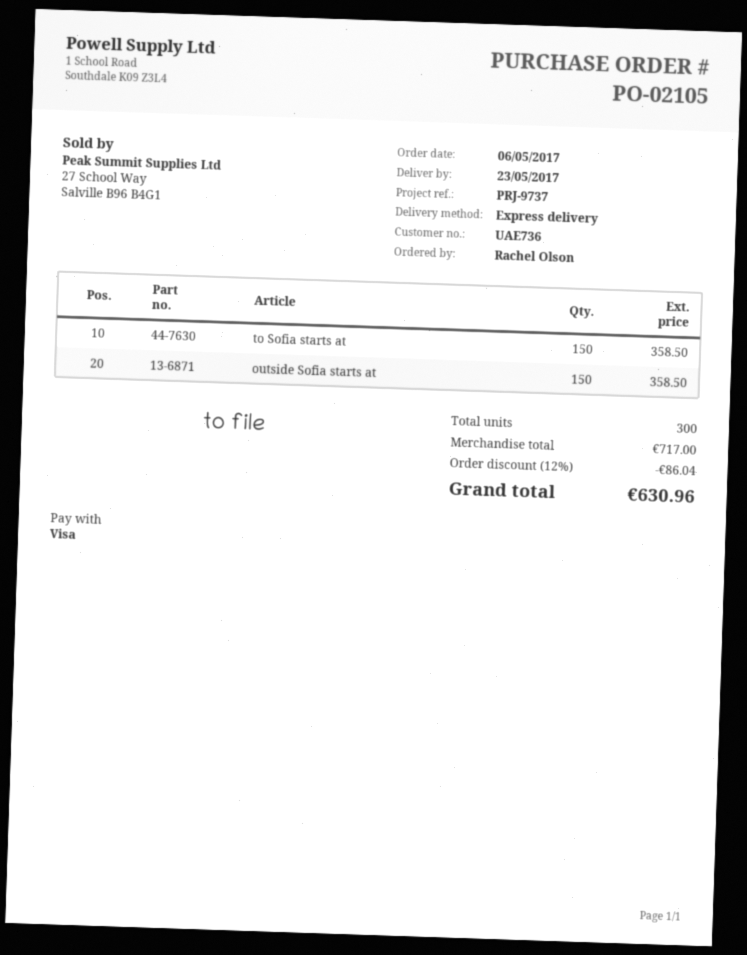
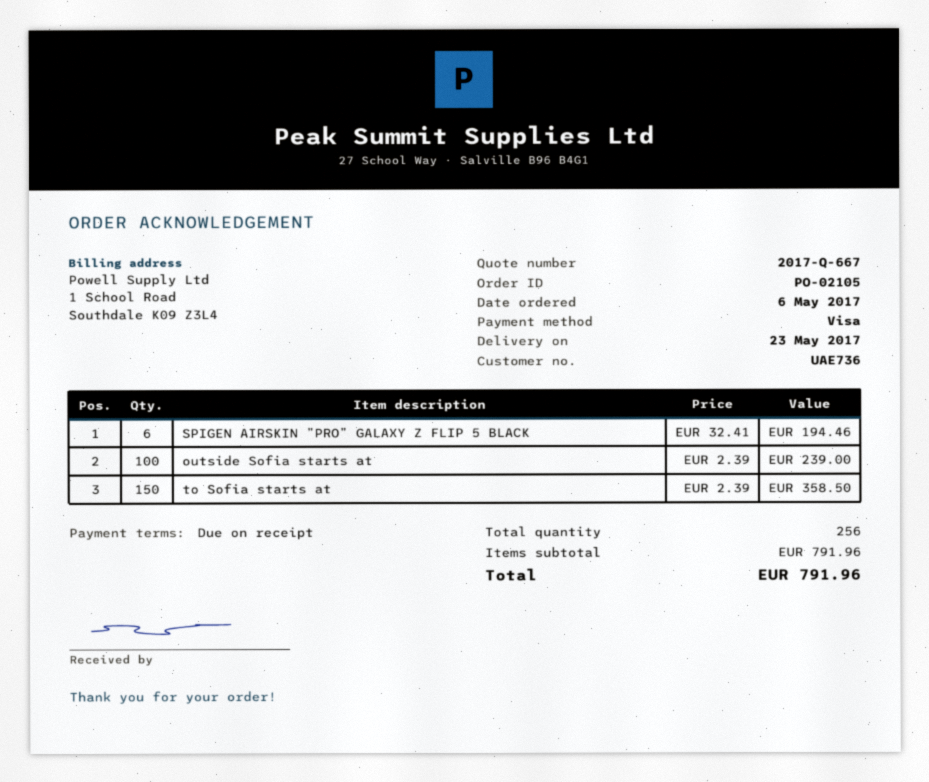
outside Sofia starts at: 150 for 358.50 -> 100 for 239.00
SPIGEN AIRSKIN ”PRO” GALAXY Z FLIP 5 BLACK: none -> 6 for 194.46
total quantity: 300 -> 256
subtotal: 717.00 -> 791.96
discount: 12% = 86.04 -> none
total: 630.96 -> 791.96

